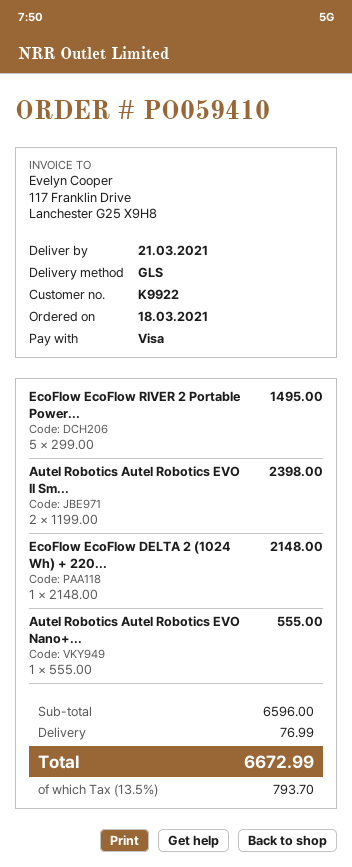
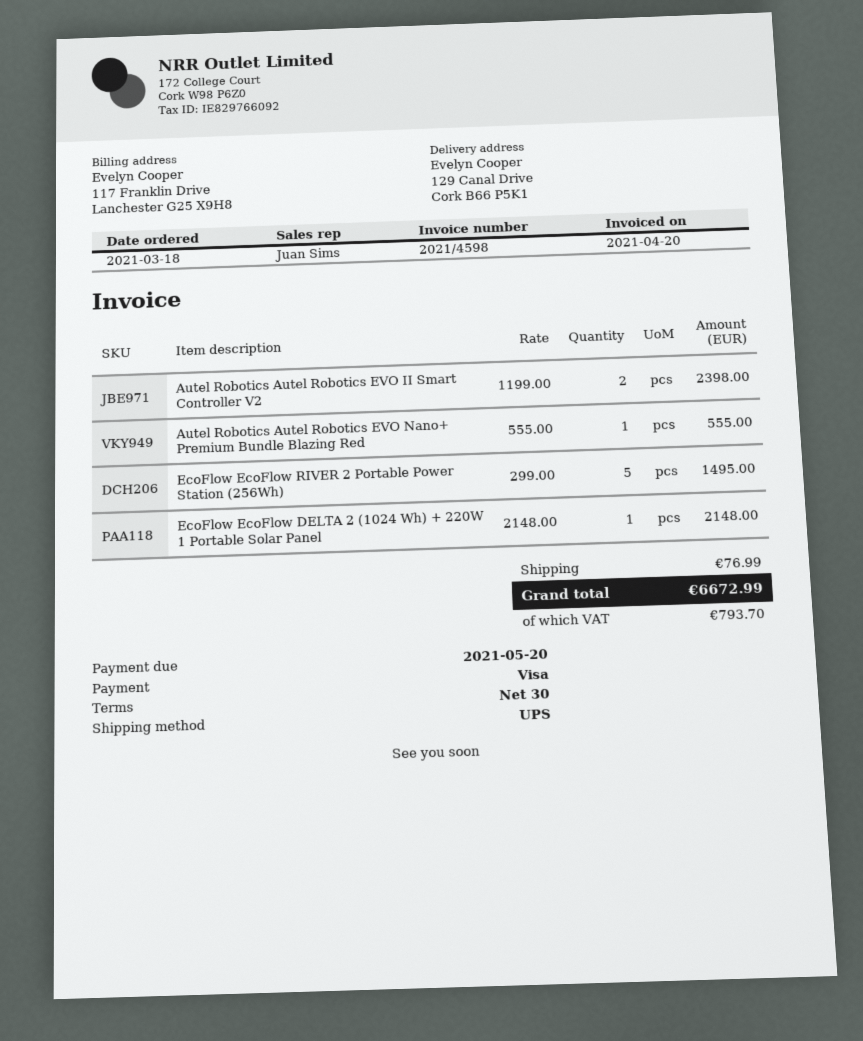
shipping method: GLS -> UPS

